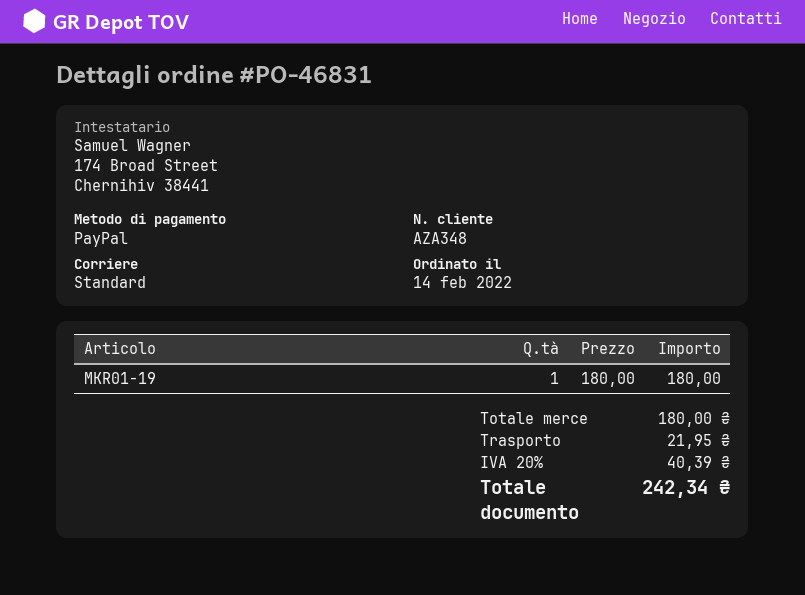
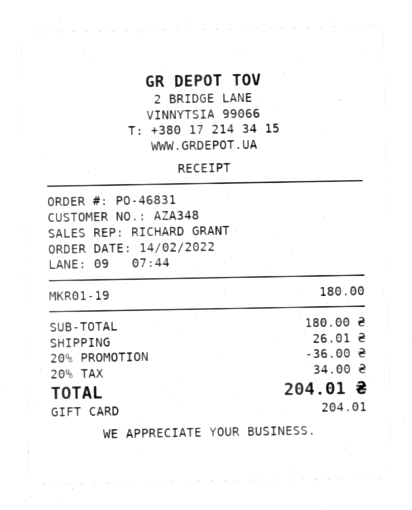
payment method: PayPal -> gift card
discount: none -> 20% = 36.00
shipping: 21.95 -> 26.01
tax: 20% = 40.39 -> 20% = 34.00
total: 242.34 -> 204.01

